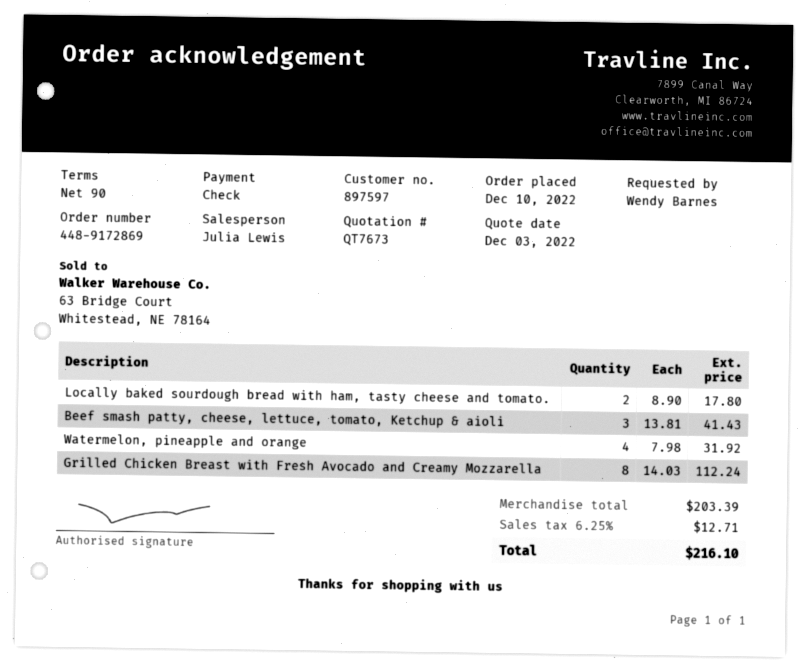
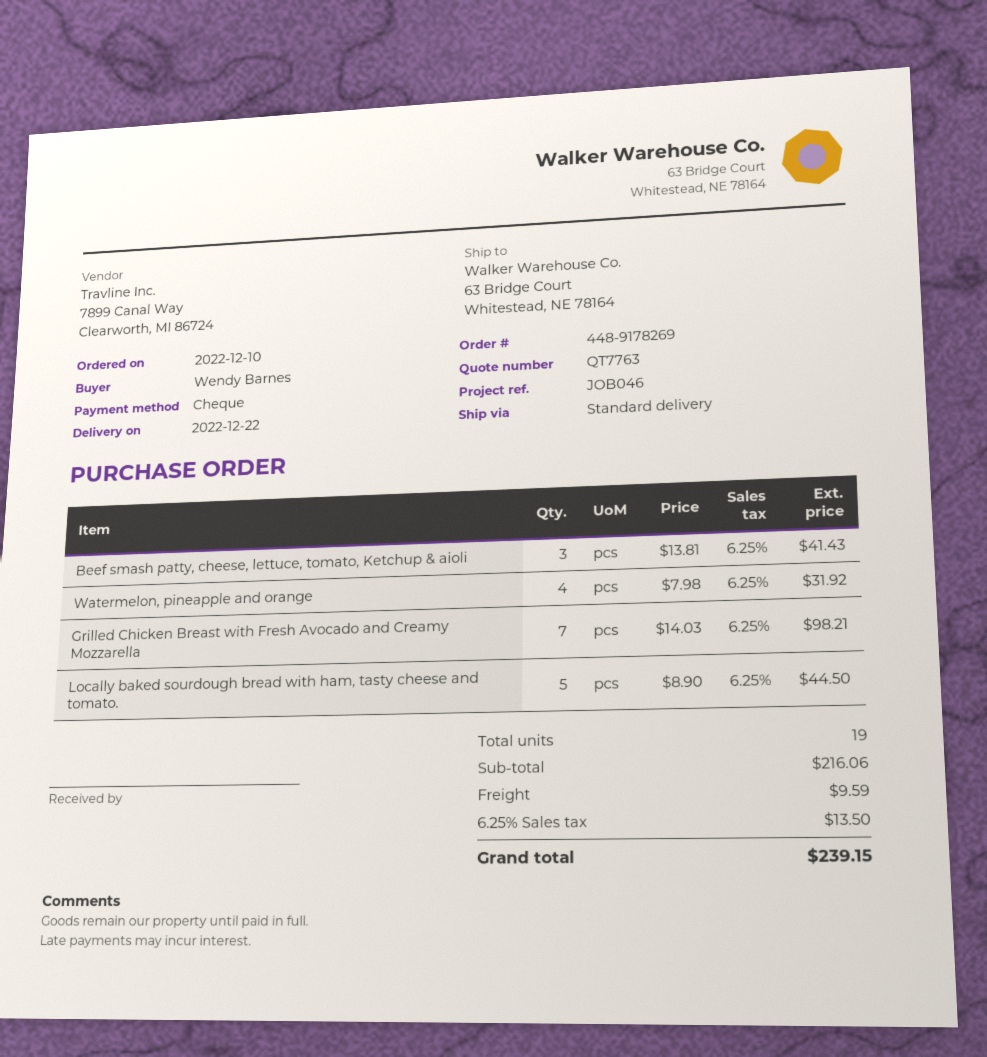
quote number: QT7673 -> QT7763
order number: 448-9172869 -> 448-9178269
Locally baked sourdough bread with ham, tasty cheese and tomato.: 2 x 8.90 = 17.80 -> 5 x 8.90 = 44.50
Grilled Chicken Breast with Fresh Avocado and Creamy Mozzarella: 8 x 14.03 = 112.24 -> 7 x 14.03 = 98.21
subtotal: 203.39 -> 216.06
shipping: none -> 9.59
tax: 6.25% = 12.71 -> 6.25% = 13.50
total: 216.10 -> 239.15

